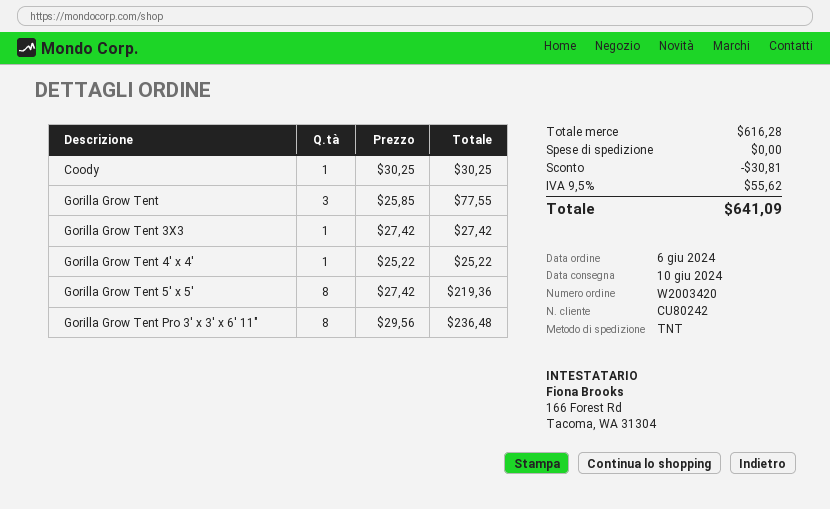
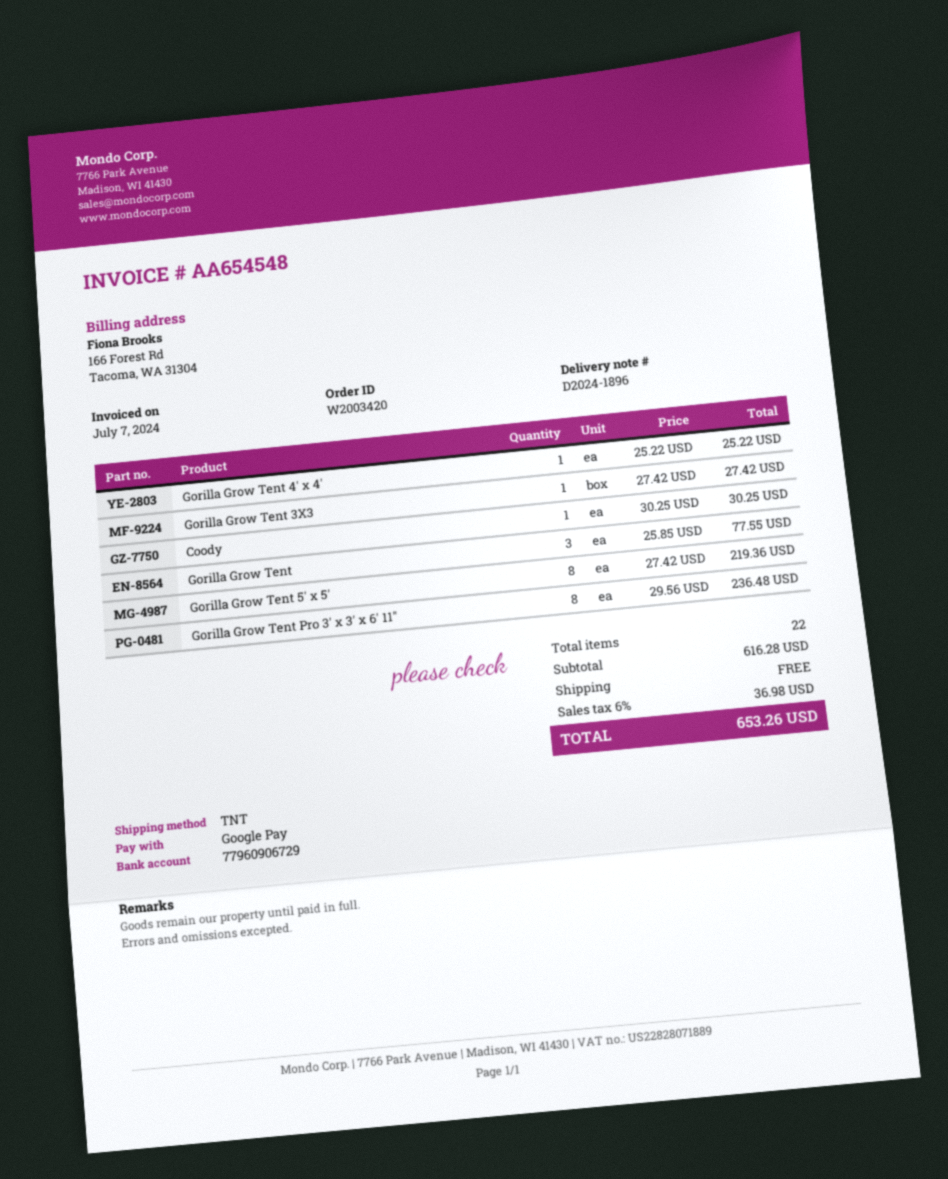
discount: 30.81 -> none
tax: 9.5% = 55.62 -> 6% = 36.98
total: 641.09 -> 653.26

